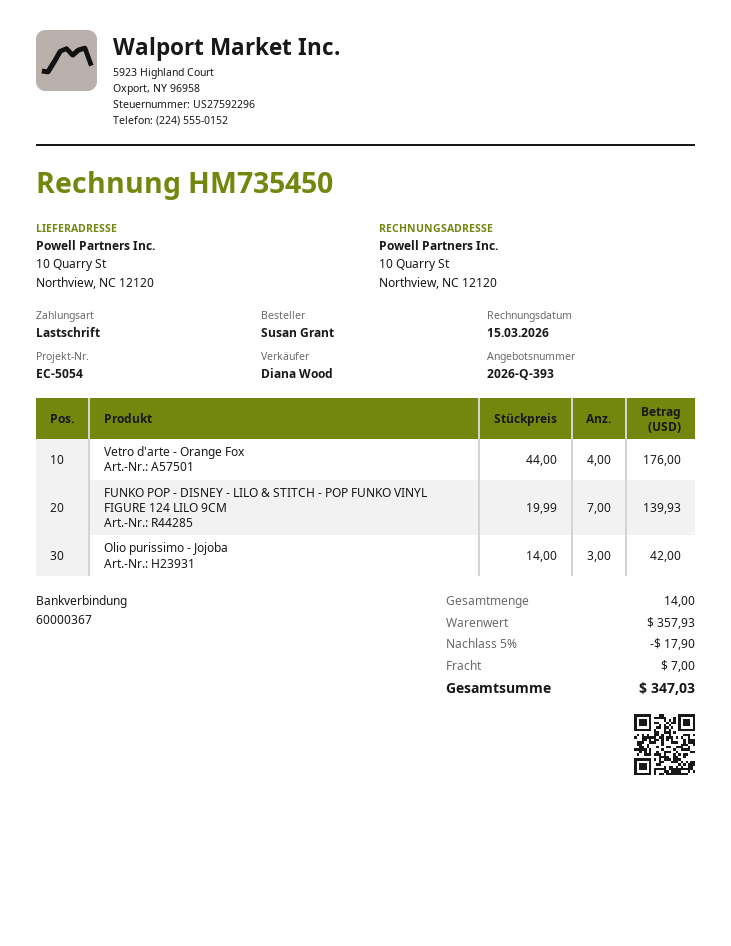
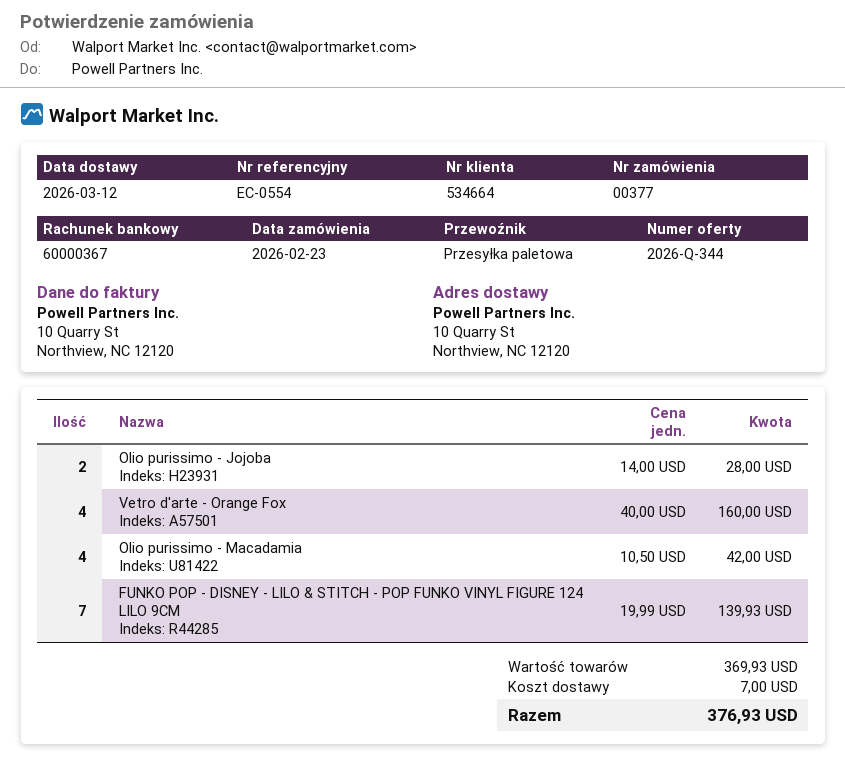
quote number: 2026-Q-393 -> 2026-Q-344
reference: EC-5054 -> EC-0554
Vetro d'arte - Orange Fox: 4 x 44.00 = 176.00 -> 4 x 40.00 = 160.00
Olio purissimo - Jojoba: 3 x 14.00 = 42.00 -> 2 x 14.00 = 28.00
Olio purissimo - Macadamia: none -> 4 x 10.50 = 42.00
subtotal: 357.93 -> 369.93
discount: 5% = 17.90 -> none
total: 347.03 -> 376.93

